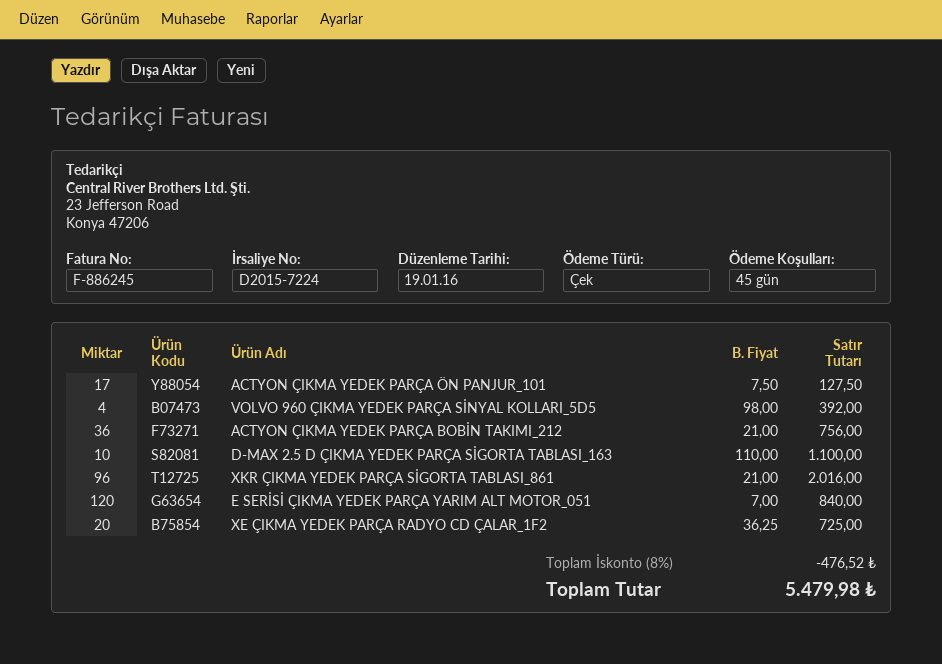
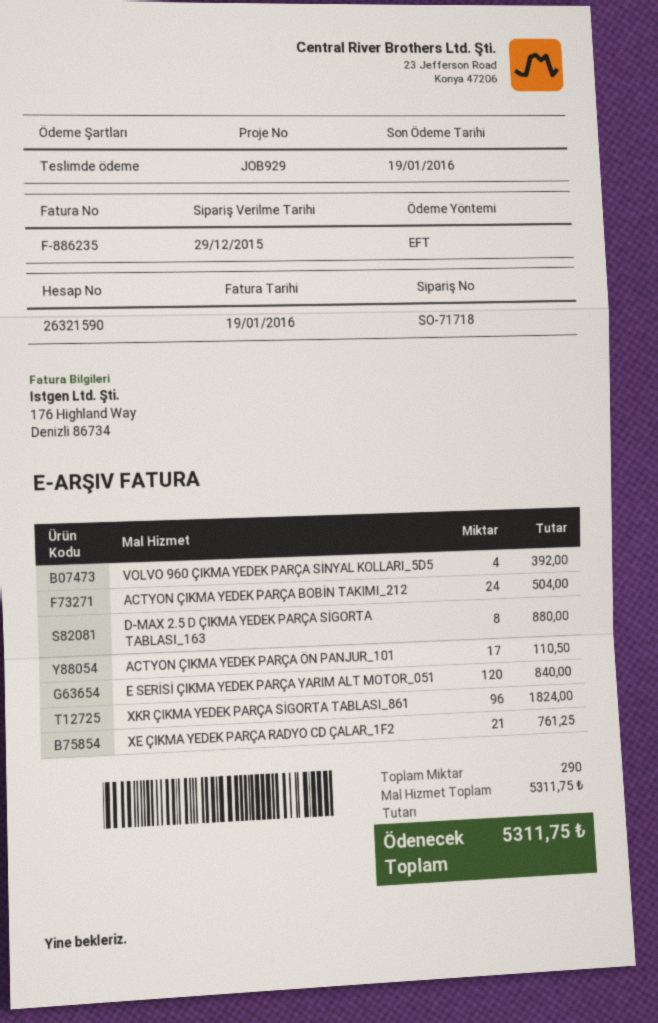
invoice number: F-886245 -> F-886235
payment terms: 45 days -> on receipt
payment method: cheque -> bank transfer
ACTYON ÇIKMA YEDEK PARÇA ÖN PANJUR_101: 17 for 127.50 -> 17 for 110.50
ACTYON ÇIKMA YEDEK PARÇA BOBİN TAKIMI_212: 36 for 756.00 -> 24 for 504.00
D-MAX 2.5 D ÇIKMA YEDEK PARÇA SİGORTA TABLASI_163: 10 for 1100.00 -> 8 for 880.00
XKR ÇIKMA YEDEK PARÇA SİGORTA TABLASI_861: 96 for 2016.00 -> 96 for 1824.00
XE ÇIKMA YEDEK PARÇA RADYO CD ÇALAR_1F2: 20 for 725.00 -> 21 for 761.25
discount: 8% = 476.52 -> none
total: 5479.98 -> 5311.75

